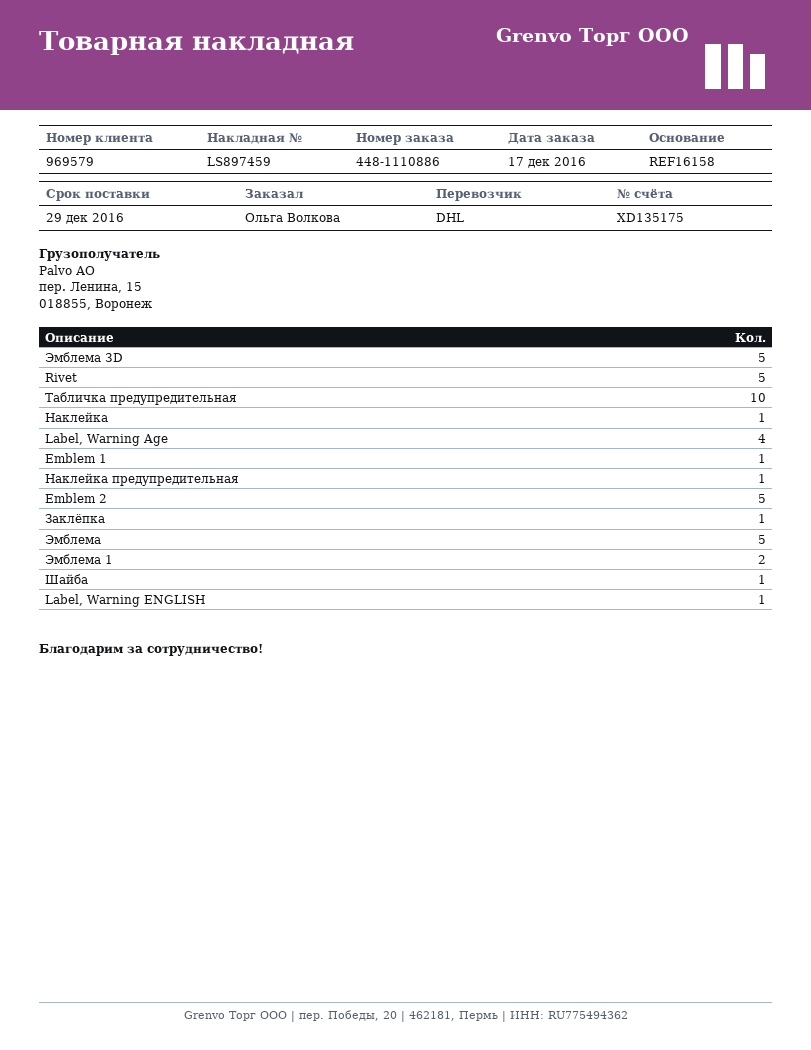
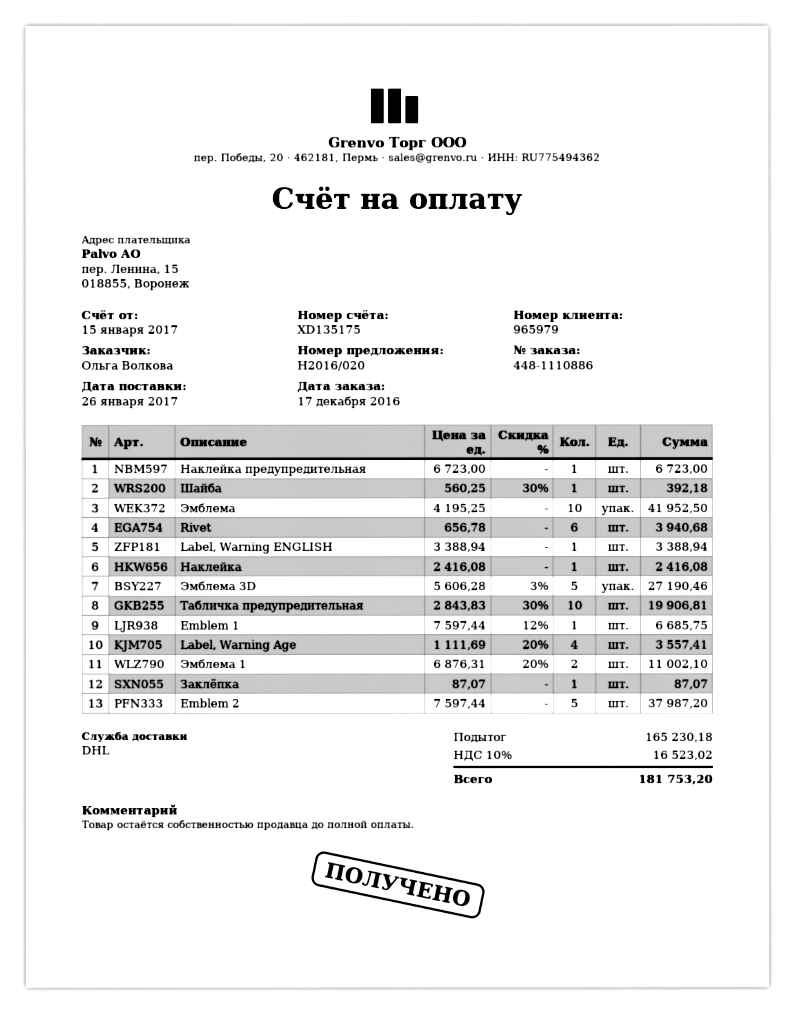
delivery date: 2016-12-29 -> 2017-01-26
customer number: 969579 -> 965979
Rivet: 5 -> 6
Эмблема: 5 -> 10

